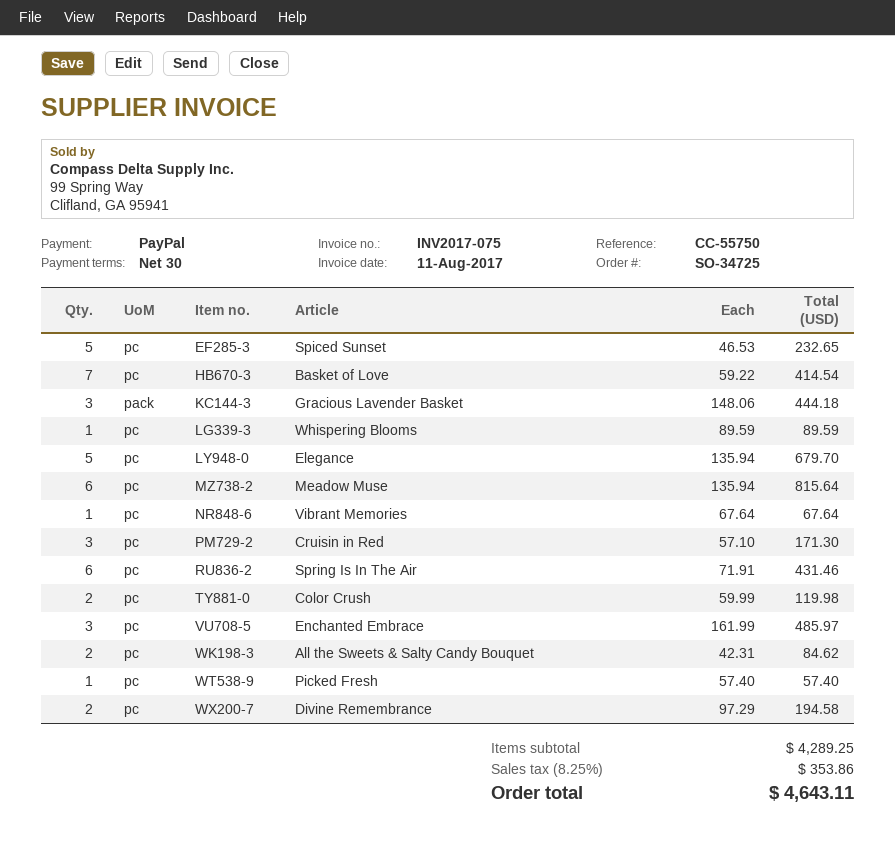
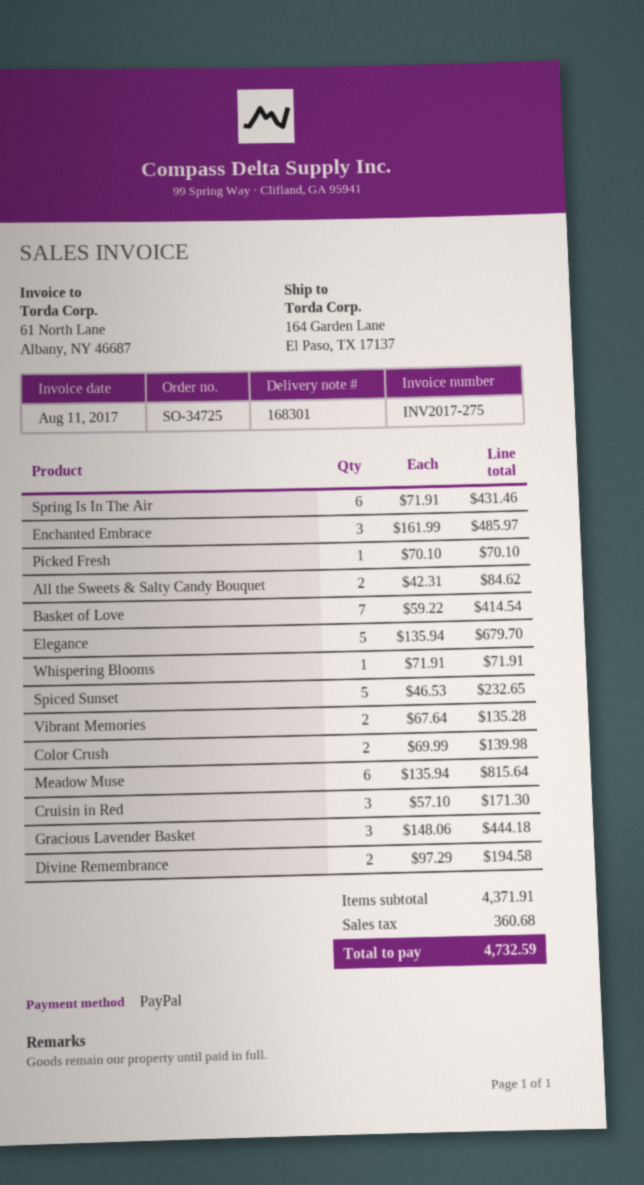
invoice number: INV2017-075 -> INV2017-275
Whispering Blooms: 1 x 89.59 = 89.59 -> 1 x 71.91 = 71.91
Vibrant Memories: 1 x 67.64 = 67.64 -> 2 x 67.64 = 135.28
Color Crush: 2 x 59.99 = 119.98 -> 2 x 69.99 = 139.98
Picked Fresh: 1 x 57.40 = 57.40 -> 1 x 70.10 = 70.10
subtotal: 4289.25 -> 4371.91
tax: 353.86 -> 360.68
total: 4643.11 -> 4732.59

